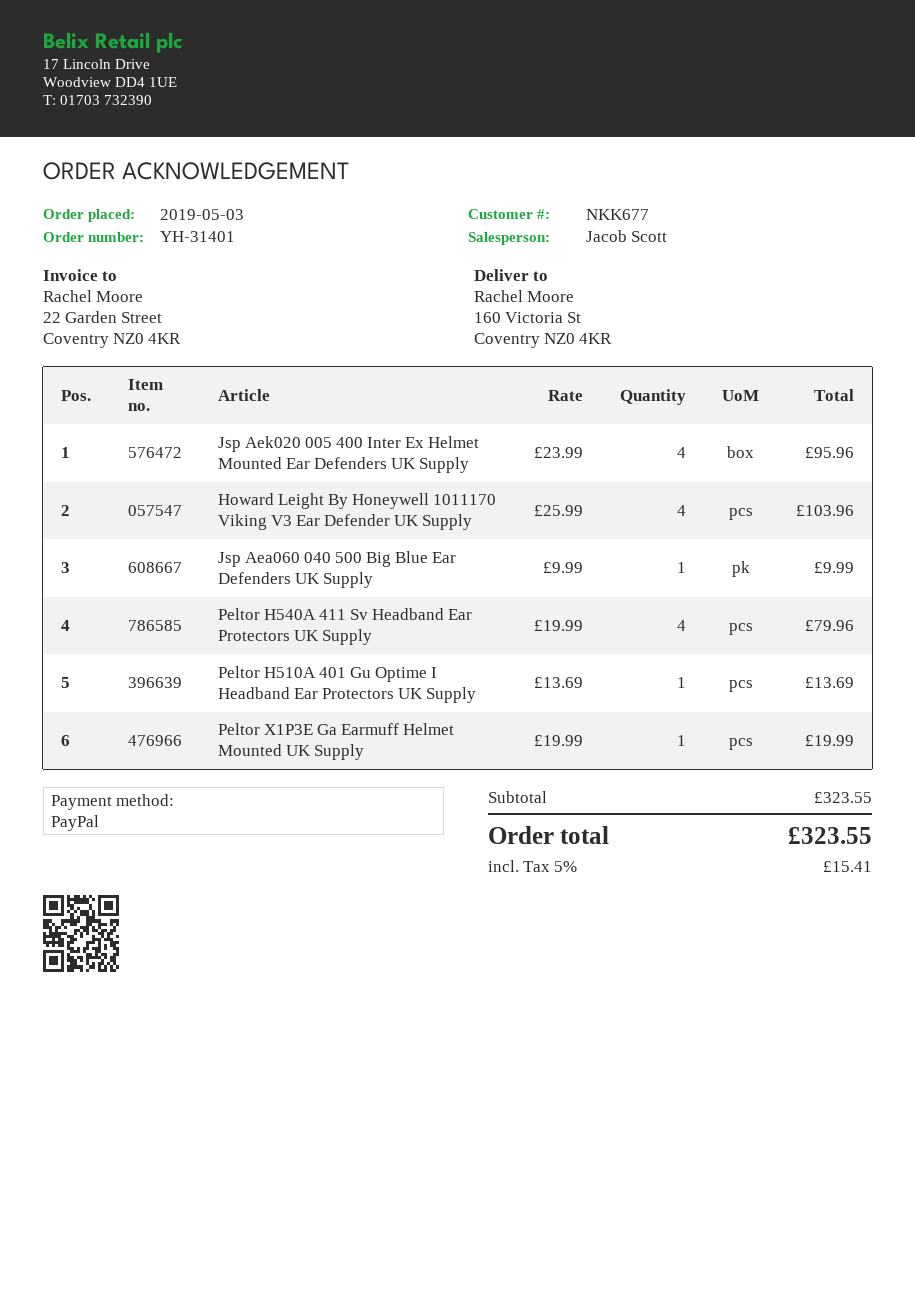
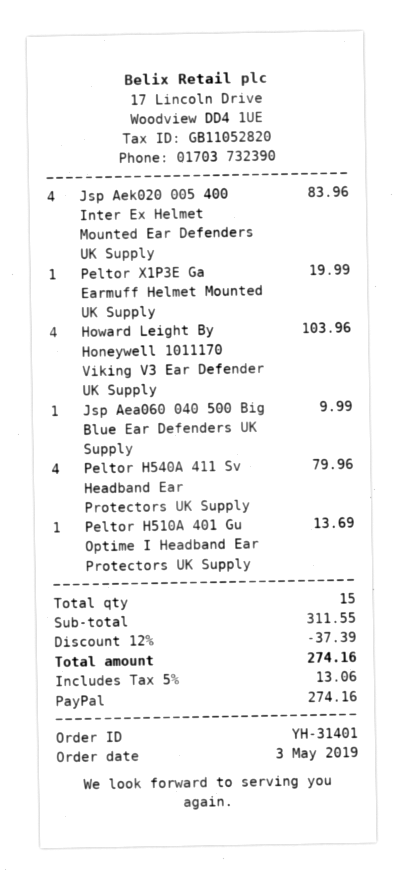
Jsp Aek020 005 400 Inter Ex Helmet Mounted Ear Defenders UK Supply: 4 for 95.96 -> 4 for 83.96
subtotal: 323.55 -> 311.55
discount: none -> 12% = 37.39
tax: 5% = 15.41 -> 5% = 13.06
total: 323.55 -> 274.16

